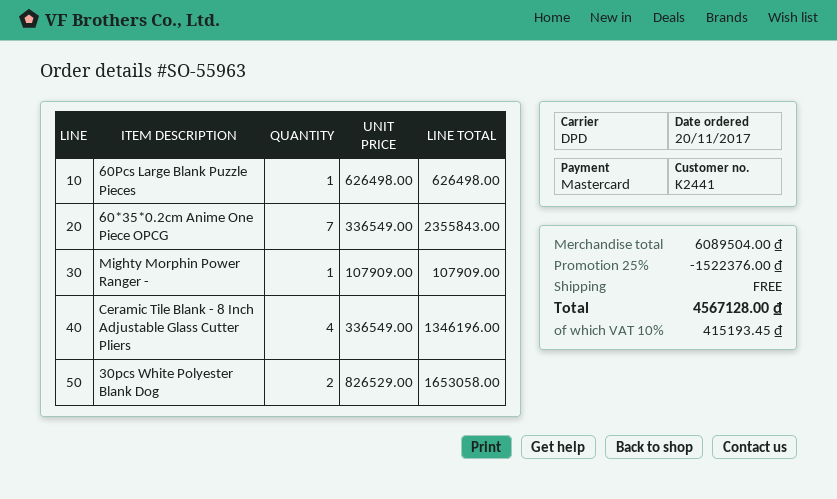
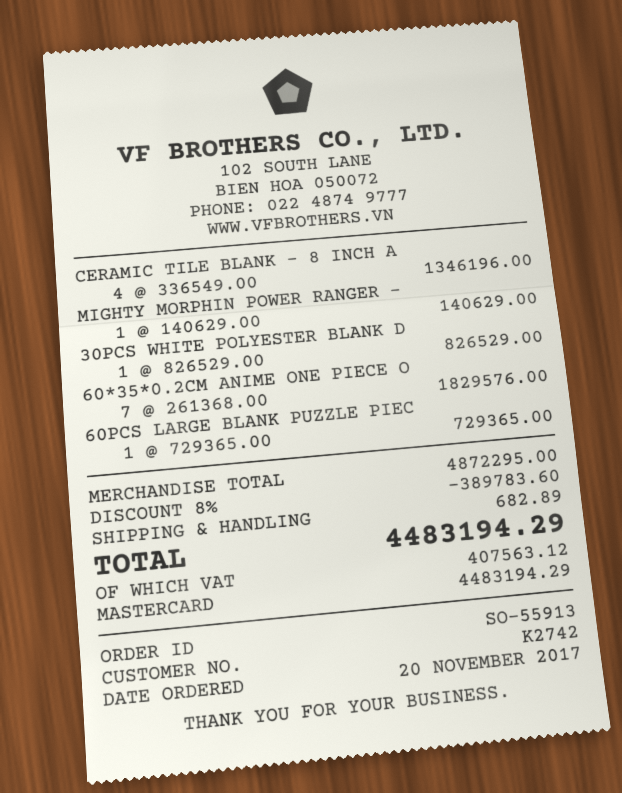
order number: SO-55963 -> SO-55913
customer number: K2441 -> K2742
60Pcs Large Blank Puzzle Pieces: 1 x 626498.00 = 626498.00 -> 1 x 729365.00 = 729365.00
60*35*0.2cm Anime One Piece OPCG: 7 x 336549.00 = 2355843.00 -> 7 x 261368.00 = 1829576.00
Mighty Morphin Power Ranger -: 1 x 107909.00 = 107909.00 -> 1 x 140629.00 = 140629.00
30pcs White Polyester Blank Dog: 2 x 826529.00 = 1653058.00 -> 1 x 826529.00 = 826529.00
subtotal: 6089504.00 -> 4872295.00
discount: 25% = 1522376.00 -> 8% = 389783.60
shipping: 0.00 -> 682.89
tax: 415193.45 -> 407563.12
total: 4567128.00 -> 4483194.29

